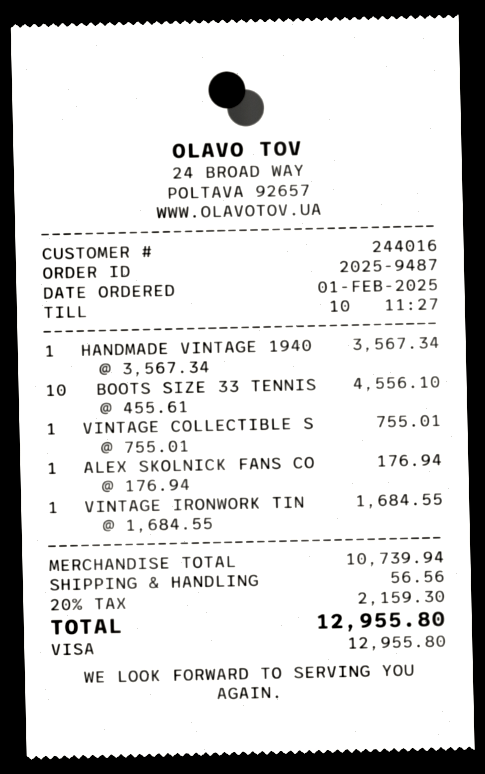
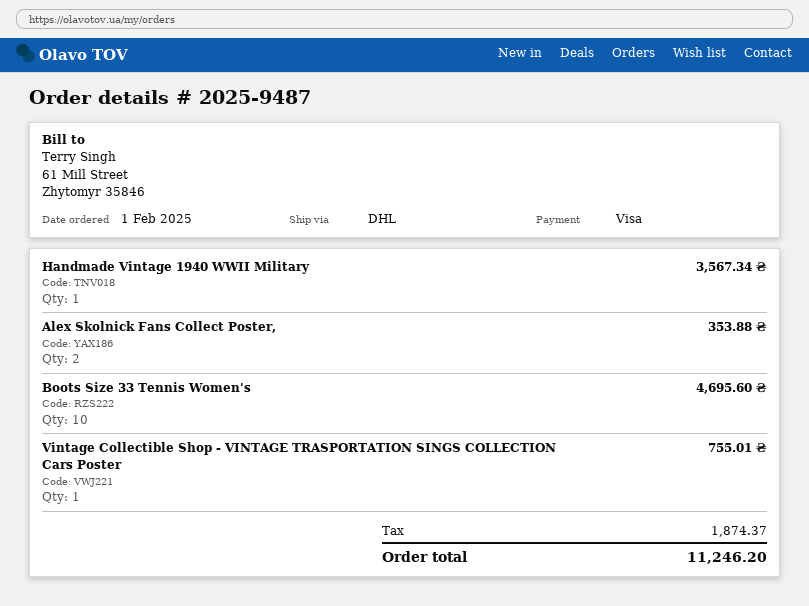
BOOTS SIZE 33 TENNIS: 10 for 4556.10 -> 10 for 4695.60
ALEX SKOLNICK FANS CO: 1 for 176.94 -> 2 for 353.88
VINTAGE IRONWORK TIN: 1 for 1684.55 -> none
shipping: 56.56 -> none
tax: 2159.30 -> 1874.37
total: 12955.80 -> 11246.20

